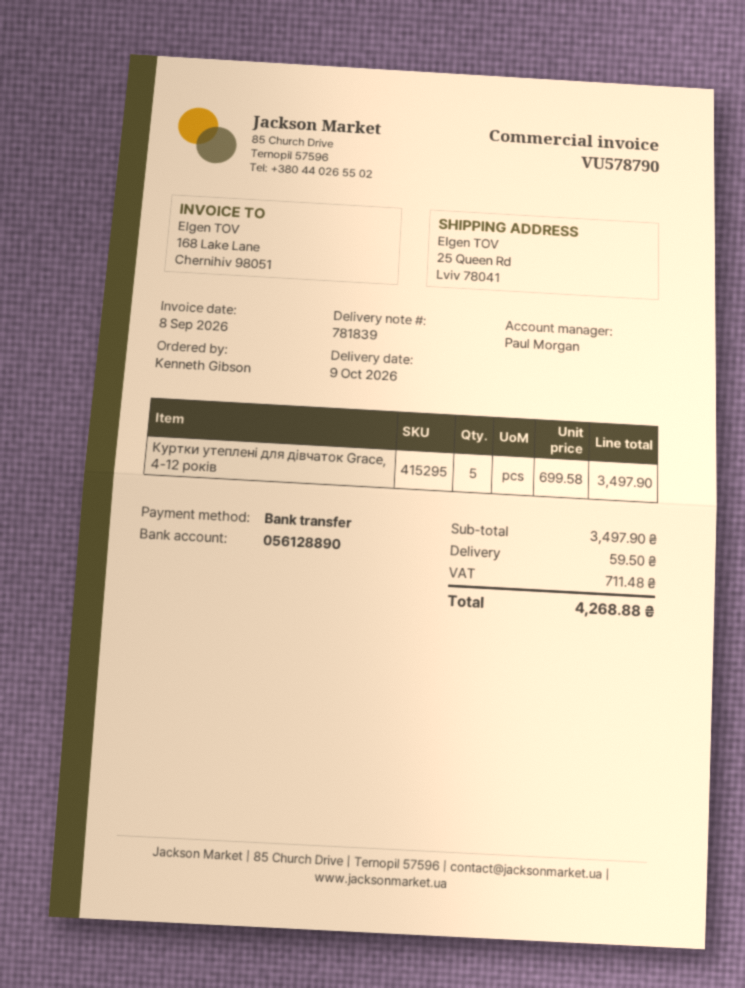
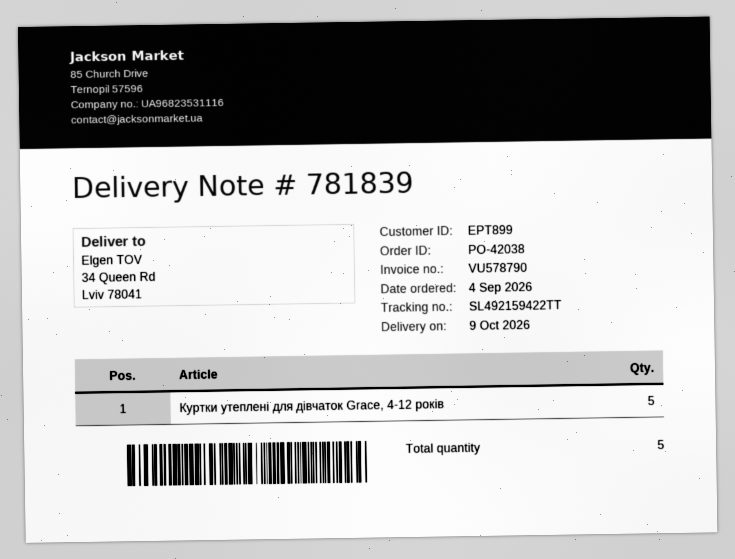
ship to: 25 Queen Rd, Lviv 78041 -> 34 Queen Rd, Lviv 78041

